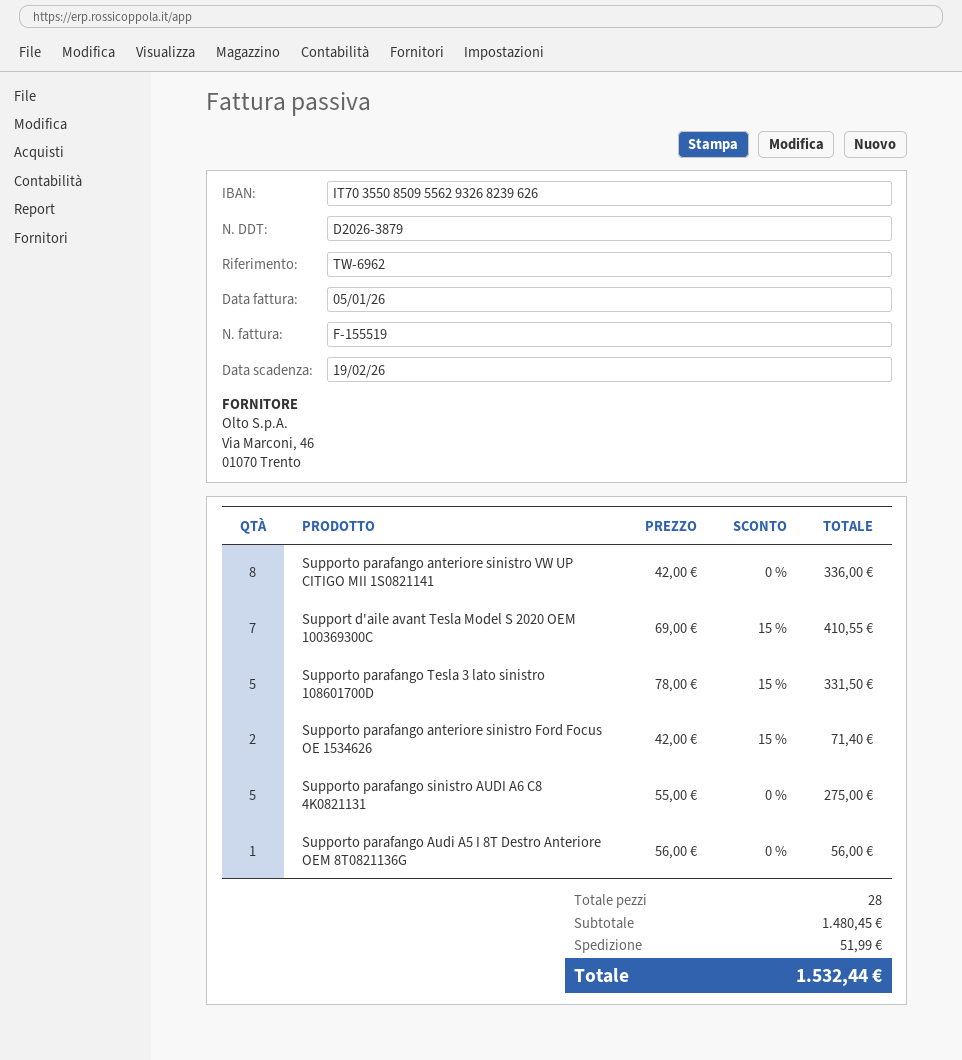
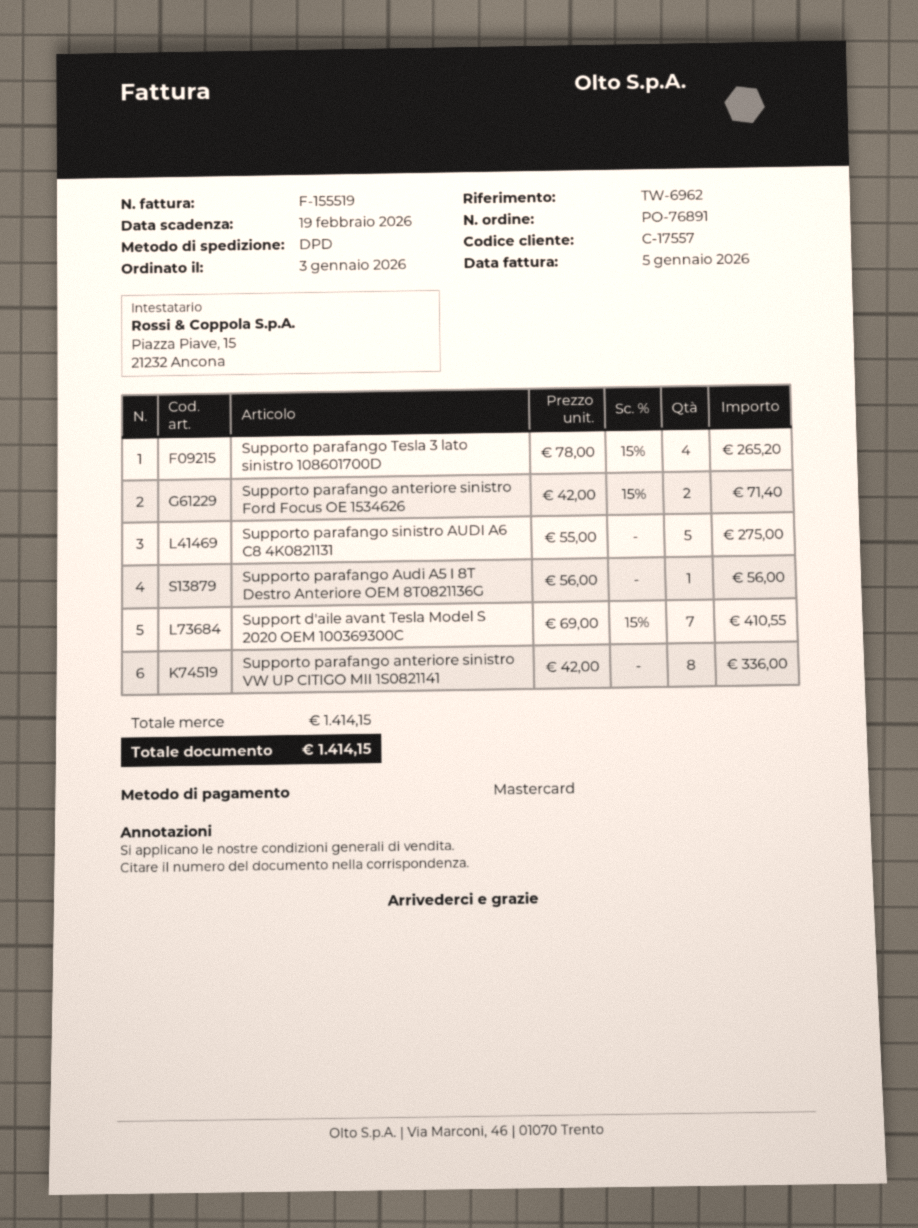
Supporto parafango Tesla 3 lato sinistro 108601700D: 5 x 78.00 - 15% = 331.50 -> 4 x 78.00 - 15% = 265.20
subtotal: 1480.45 -> 1414.15
shipping: 51.99 -> none
total: 1532.44 -> 1414.15

